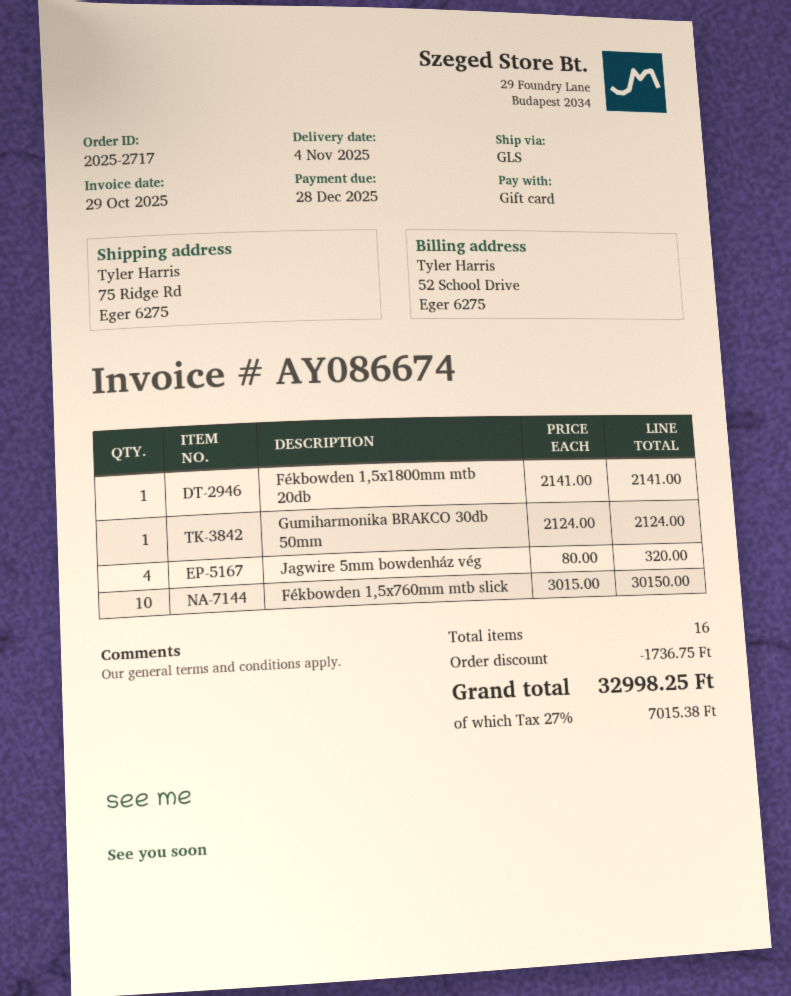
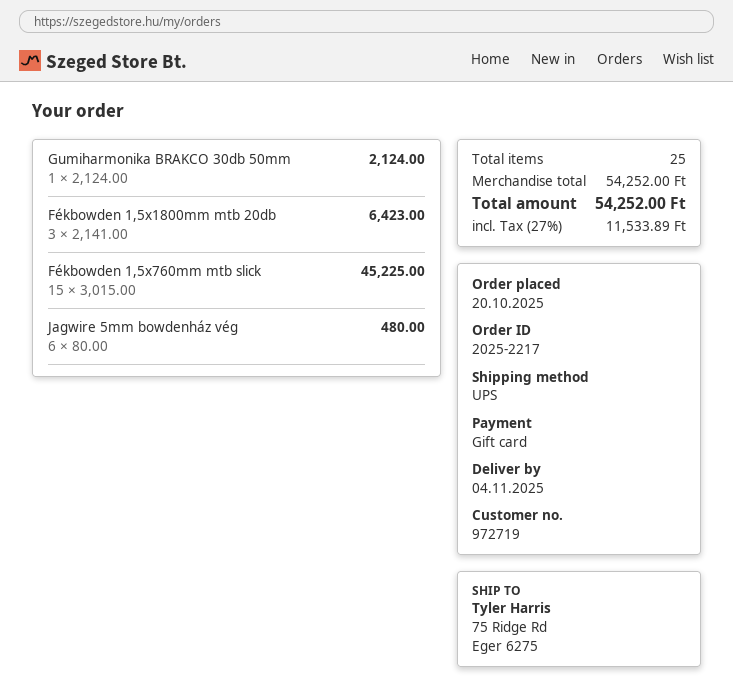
order number: 2025-2717 -> 2025-2217
shipping method: GLS -> UPS
Fékbowden 1,5x1800mm mtb 20db: 1 x 2141.00 = 2141.00 -> 3 x 2141.00 = 6423.00
Jagwire 5mm bowdenház vég: 4 x 80.00 = 320.00 -> 6 x 80.00 = 480.00
Fékbowden 1,5x760mm mtb slick: 10 x 3015.00 = 30150.00 -> 15 x 3015.00 = 45225.00
total quantity: 16 -> 25
discount: 1736.75 -> none
tax: 27% = 7015.38 -> 27% = 11533.89
total: 32998.25 -> 54252.00

